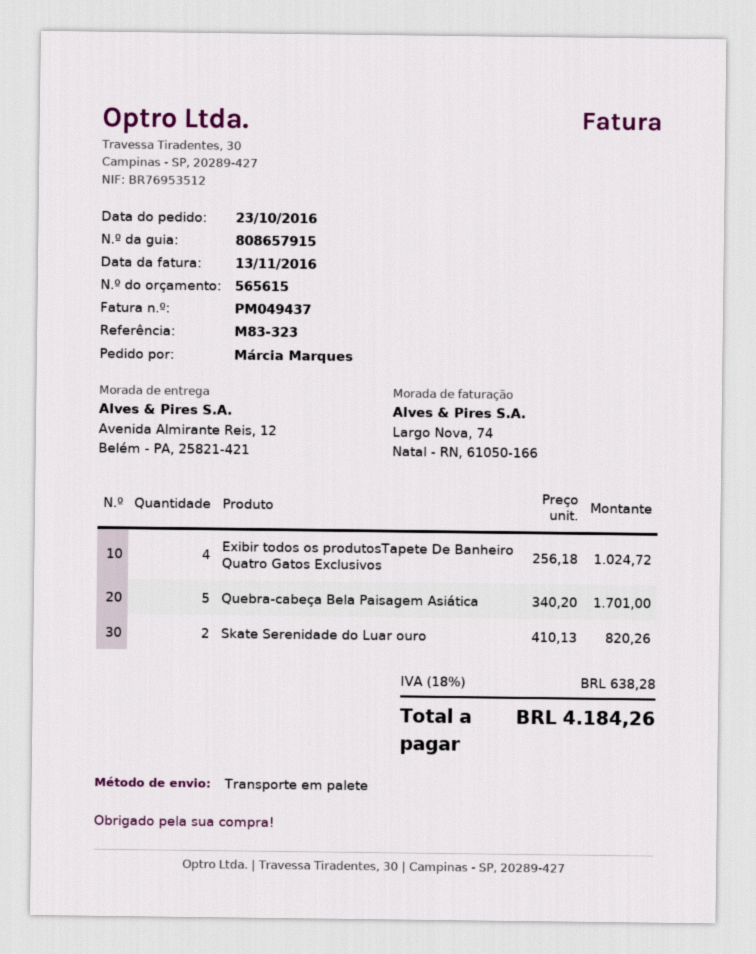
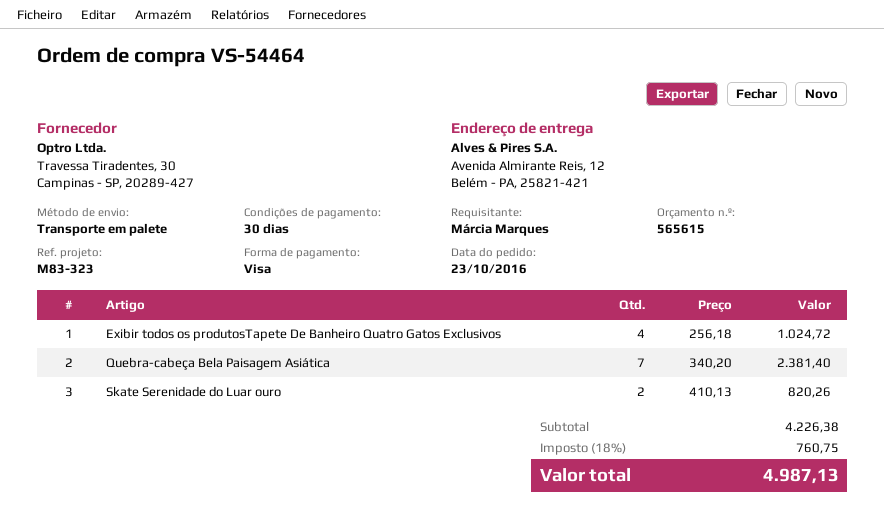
Quebra-cabeça Bela Paisagem Asiática: 5 x 340.20 = 1701.00 -> 7 x 340.20 = 2381.40
tax: 18% = 638.28 -> 18% = 760.75
total: 4184.26 -> 4987.13

